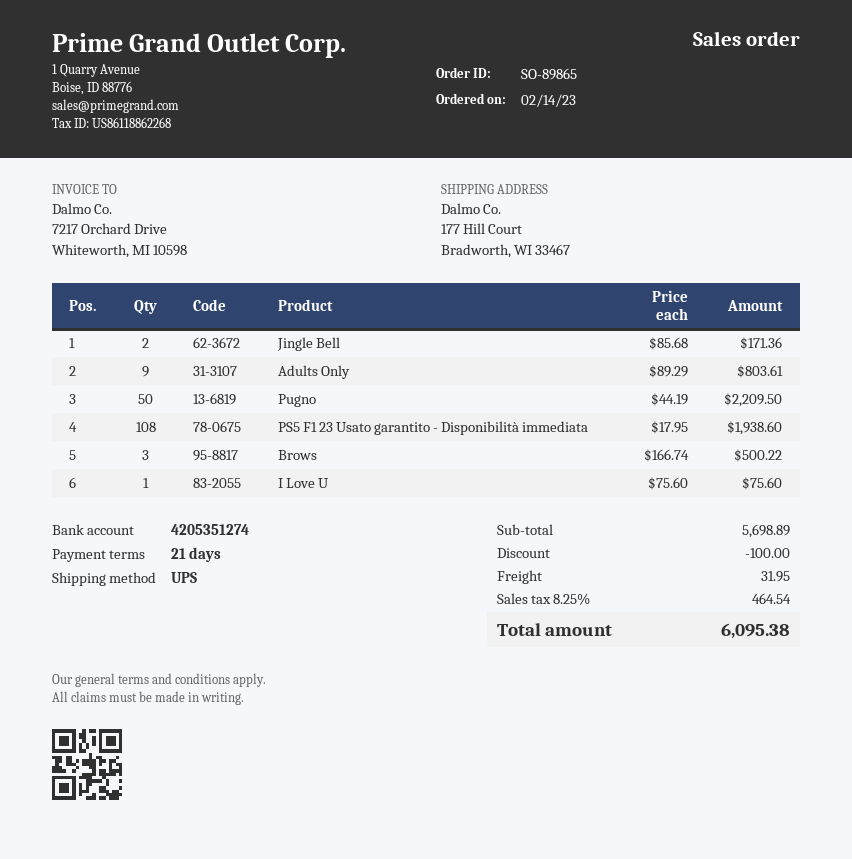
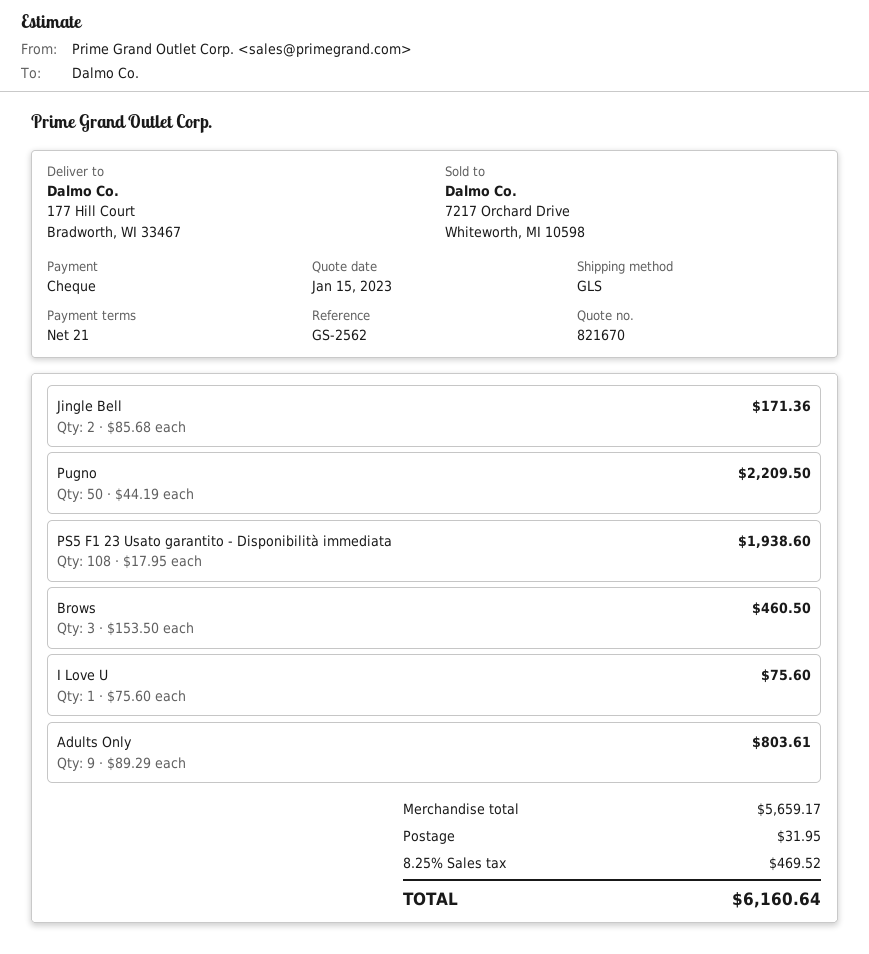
shipping method: UPS -> GLS
Brows: 3 x 166.74 = 500.22 -> 3 x 153.50 = 460.50
subtotal: 5698.89 -> 5659.17
discount: 100.00 -> none
tax: 8.25% = 464.54 -> 8.25% = 469.52
total: 6095.38 -> 6160.64

